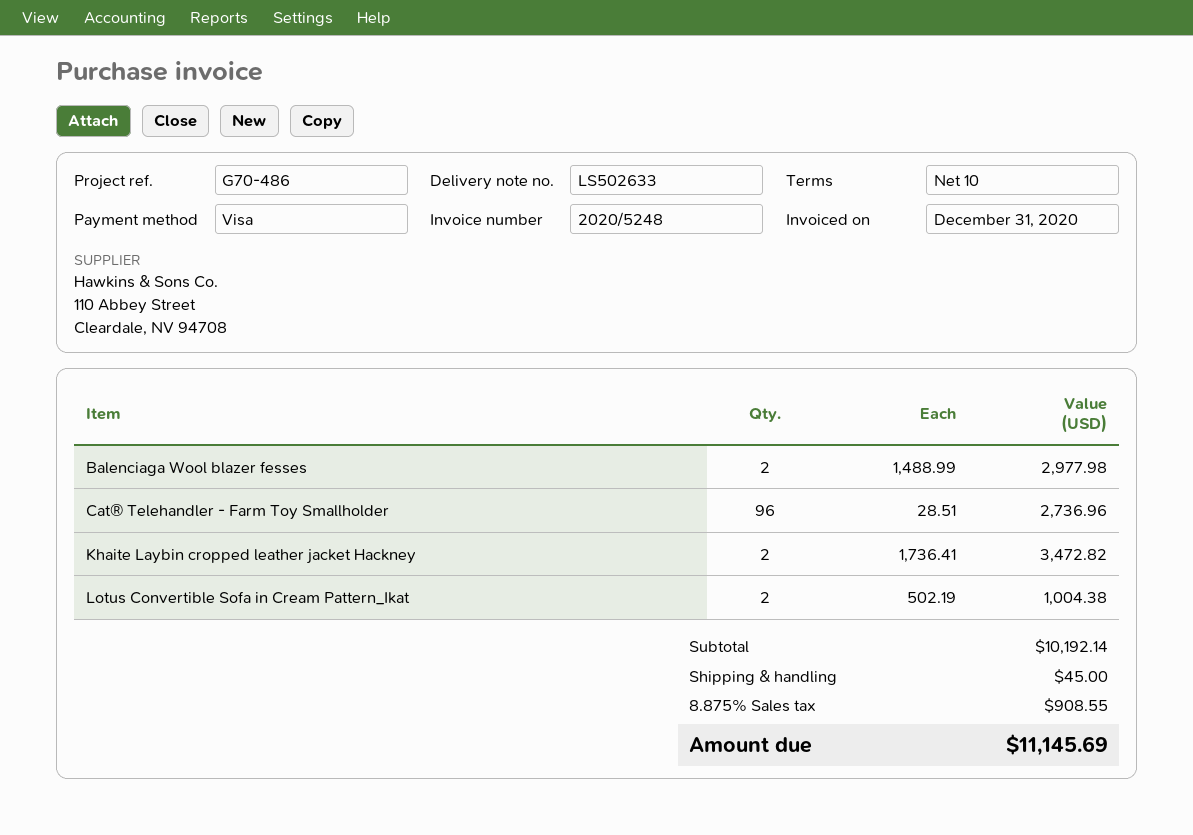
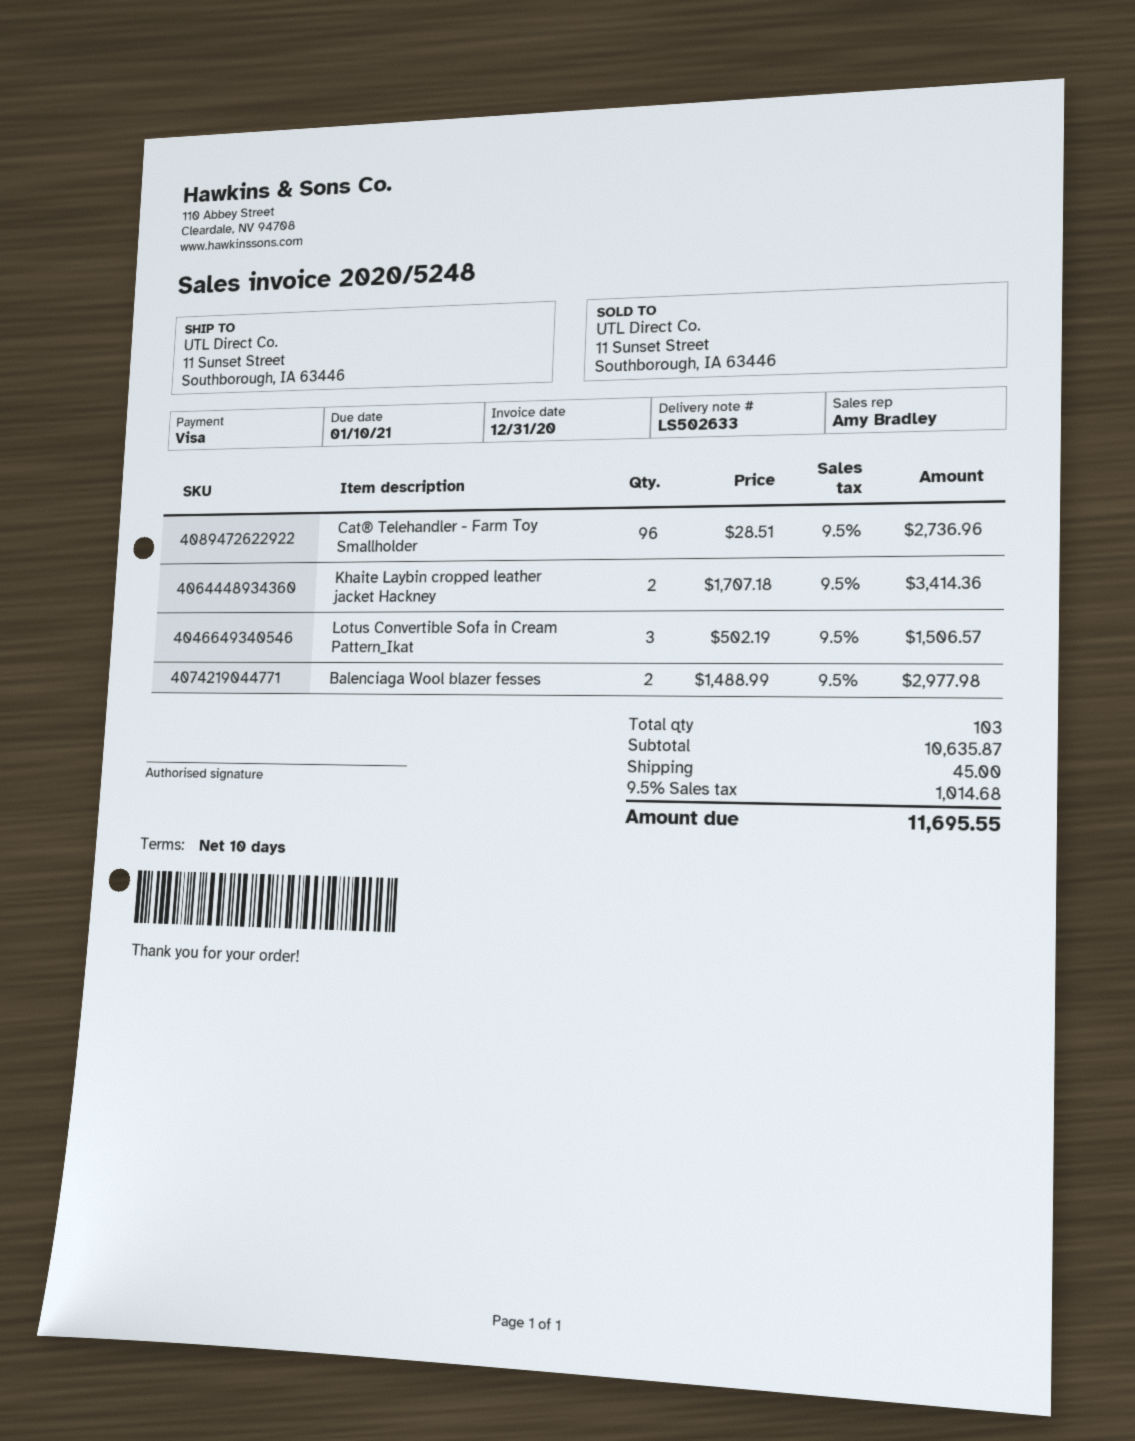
Khaite Laybin cropped leather jacket Hackney: 2 x 1736.41 = 3472.82 -> 2 x 1707.18 = 3414.36
Lotus Convertible Sofa in Cream Pattern_Ikat: 2 x 502.19 = 1004.38 -> 3 x 502.19 = 1506.57
subtotal: 10192.14 -> 10635.87
tax: 8.875% = 908.55 -> 9.5% = 1014.68
total: 11145.69 -> 11695.55

